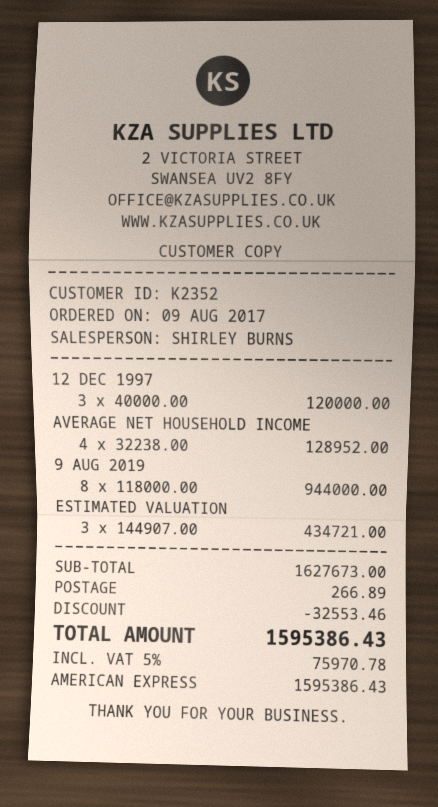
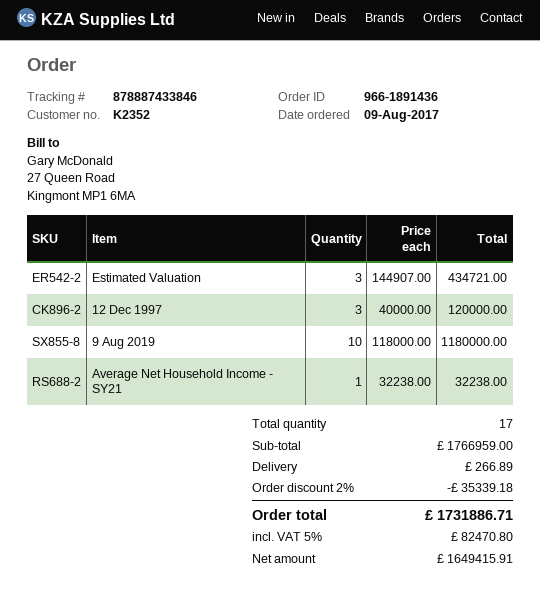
AVERAGE NET HOUSEHOLD INCOME: 4 x 32238.00 = 128952.00 -> 1 x 32238.00 = 32238.00
9 AUG 2019: 8 x 118000.00 = 944000.00 -> 10 x 118000.00 = 1180000.00
subtotal: 1627673.00 -> 1766959.00
discount: 32553.46 -> 35339.18
tax: 5% = 75970.78 -> 5% = 82470.80
total: 1595386.43 -> 1731886.71

